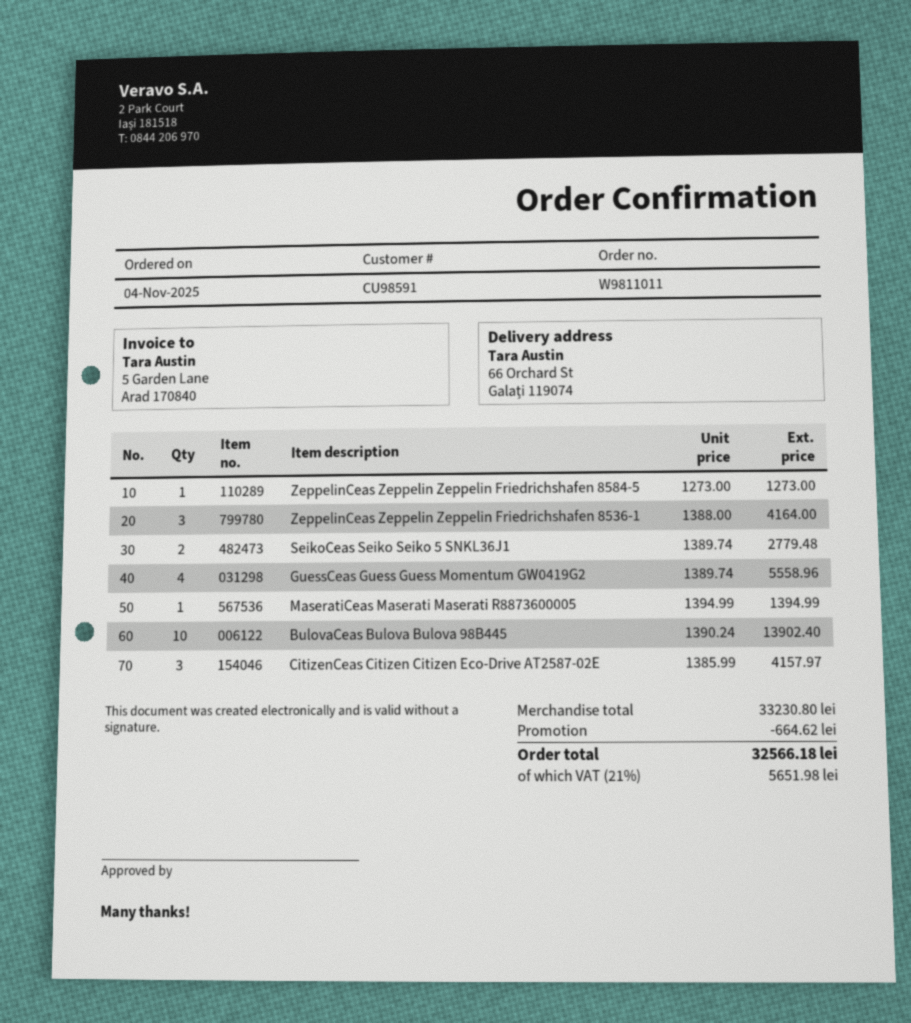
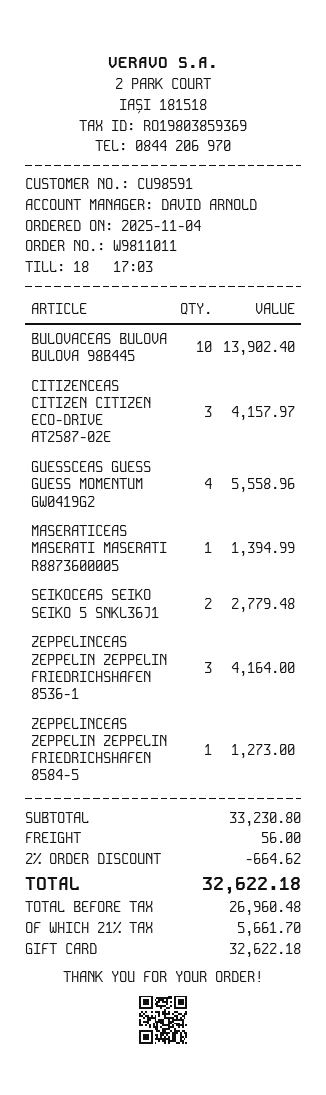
shipping: none -> 56.00
tax: 21% = 5651.98 -> 21% = 5661.70
total: 32566.18 -> 32622.18

